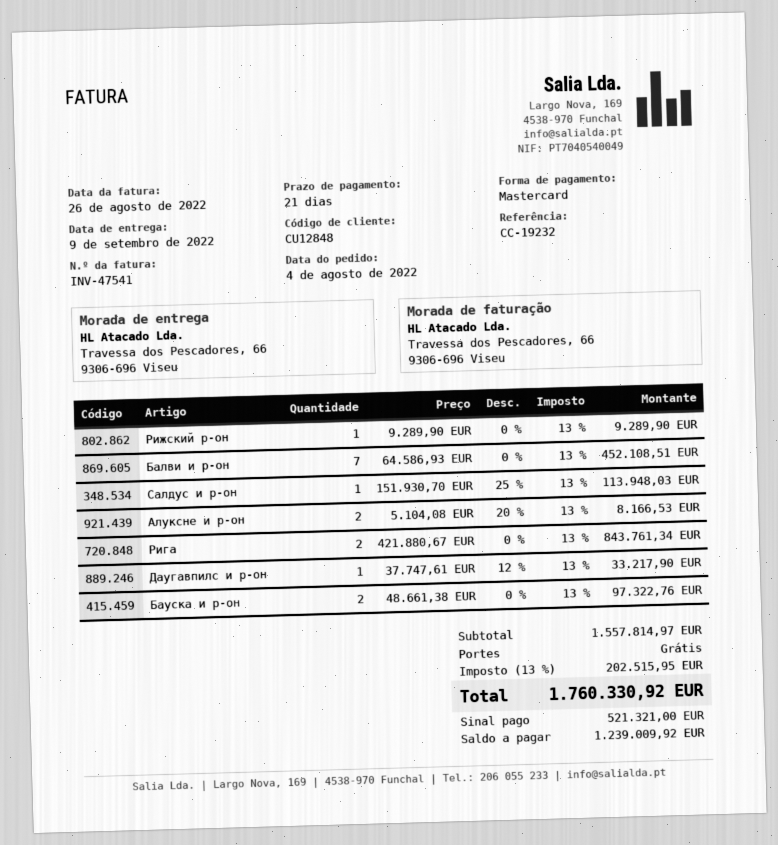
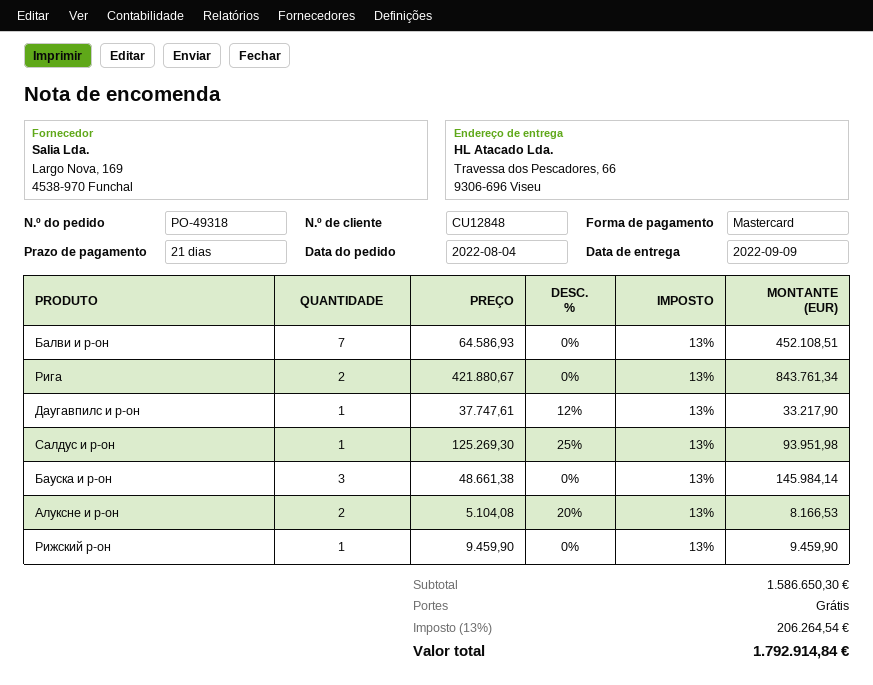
Рижский р-он: 1 x 9289.90 = 9289.90 -> 1 x 9459.90 = 9459.90
Салдус и р-он: 1 x 151930.70 - 25% = 113948.03 -> 1 x 125269.30 - 25% = 93951.98
Бауска и р-он: 2 x 48661.38 = 97322.76 -> 3 x 48661.38 = 145984.14
subtotal: 1557814.97 -> 1586650.30
tax: 13% = 202515.95 -> 13% = 206264.54
total: 1760330.92 -> 1792914.84

